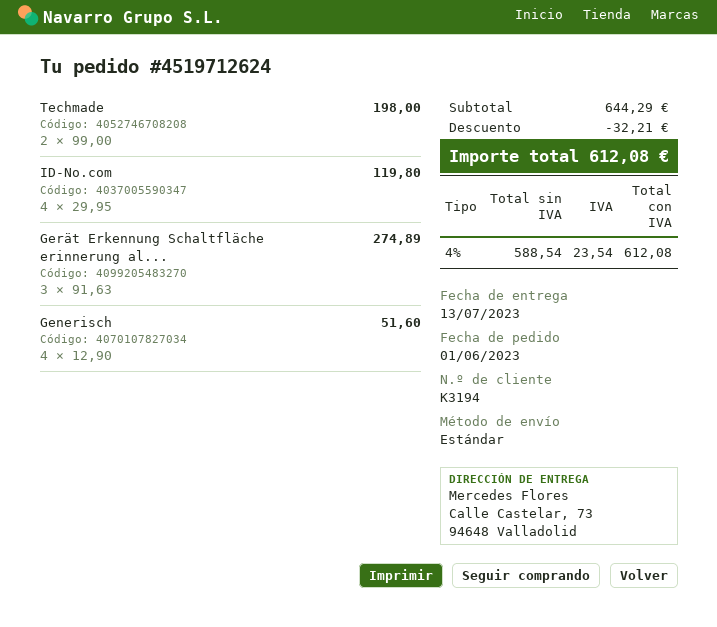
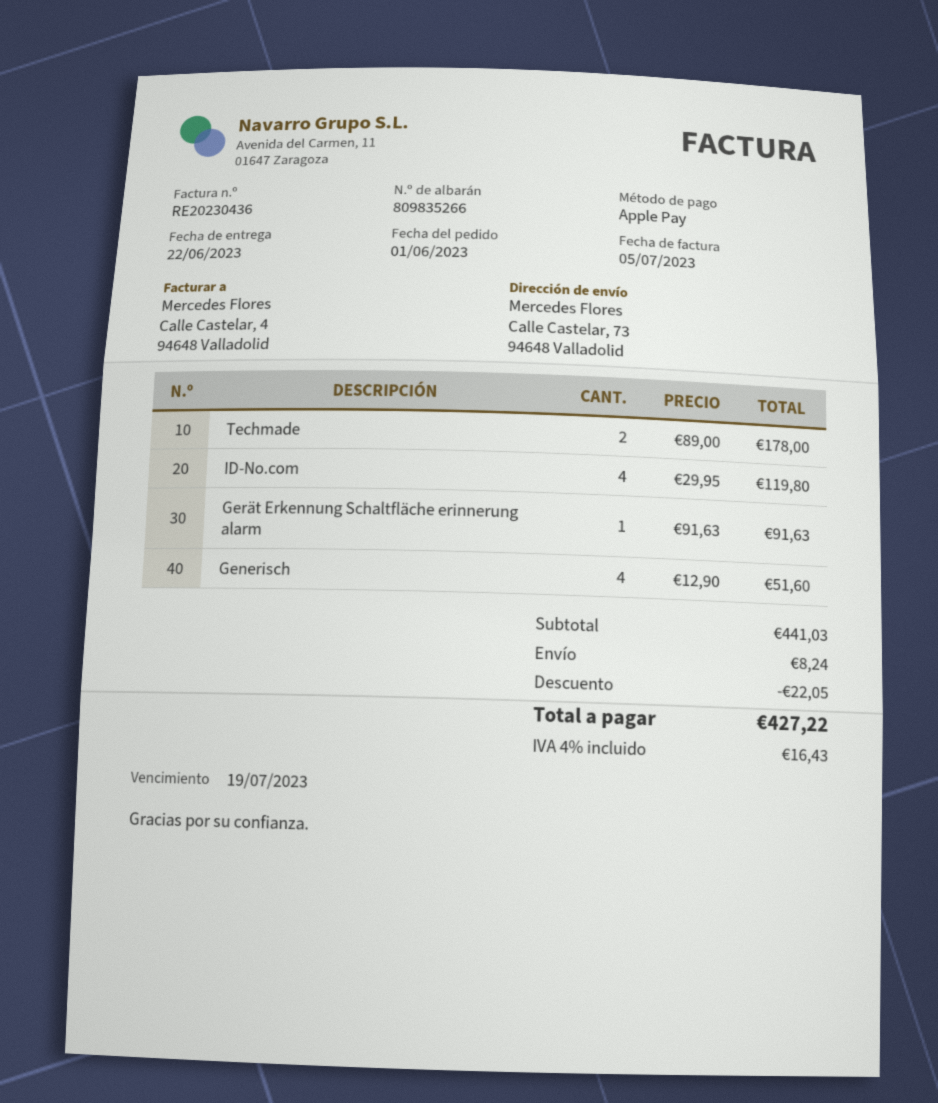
delivery date: 2023-07-13 -> 2023-06-22
Techmade: 2 x 99.00 = 198.00 -> 2 x 89.00 = 178.00
Gerät Erkennung Schaltfläche erinnerung al...: 3 x 91.63 = 274.89 -> 1 x 91.63 = 91.63
subtotal: 644.29 -> 441.03
discount: 32.21 -> 22.05
shipping: none -> 8.24
tax: 4% = 23.54 -> 4% = 16.43
total: 612.08 -> 427.22

